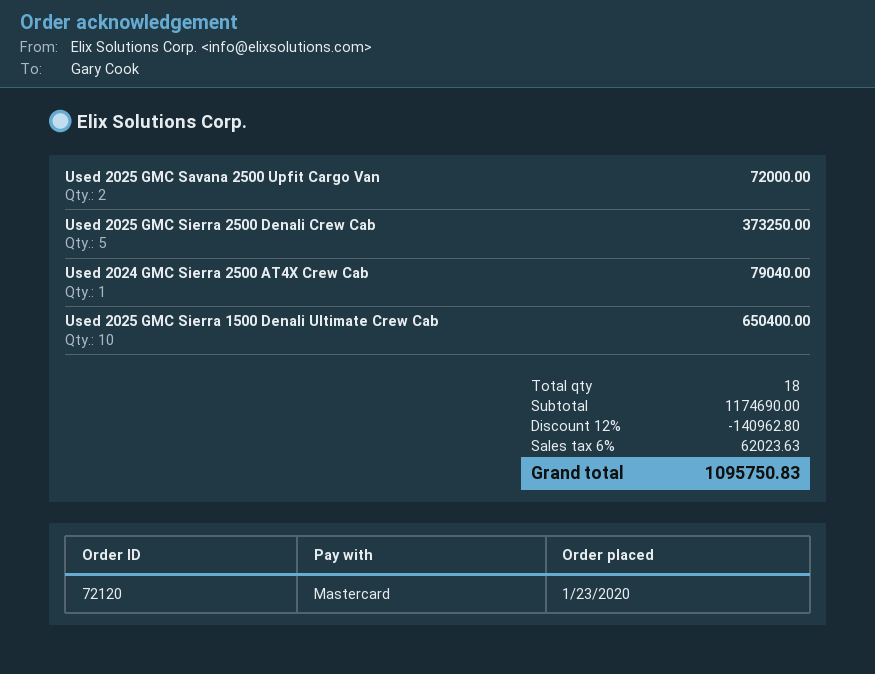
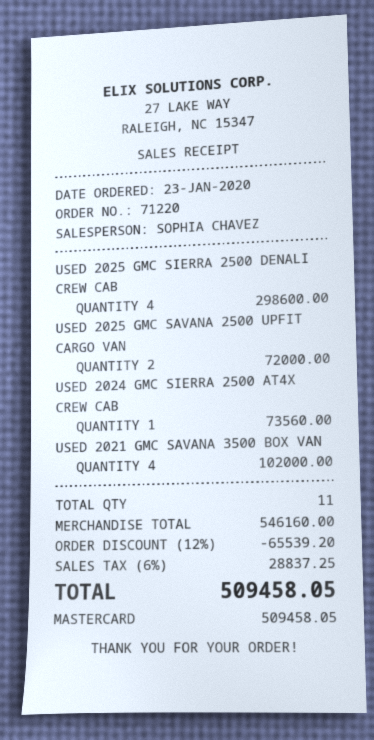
order number: 72120 -> 71220
Used 2025 GMC Sierra 2500 Denali Crew Cab: 5 for 373250.00 -> 4 for 298600.00
Used 2024 GMC Sierra 2500 AT4X Crew Cab: 1 for 79040.00 -> 1 for 73560.00
Used 2025 GMC Sierra 1500 Denali Ultimate Crew Cab: 10 for 650400.00 -> none
USED 2021 GMC SAVANA 3500 BOX VAN: none -> 4 for 102000.00
total quantity: 18 -> 11
subtotal: 1174690.00 -> 546160.00
discount: 12% = 140962.80 -> 12% = 65539.20
tax: 6% = 62023.63 -> 6% = 28837.25
total: 1095750.83 -> 509458.05

